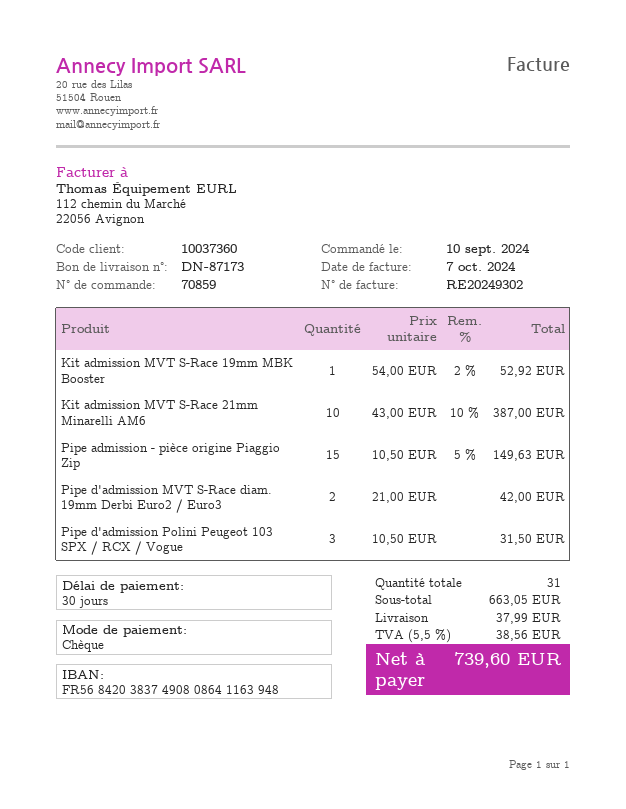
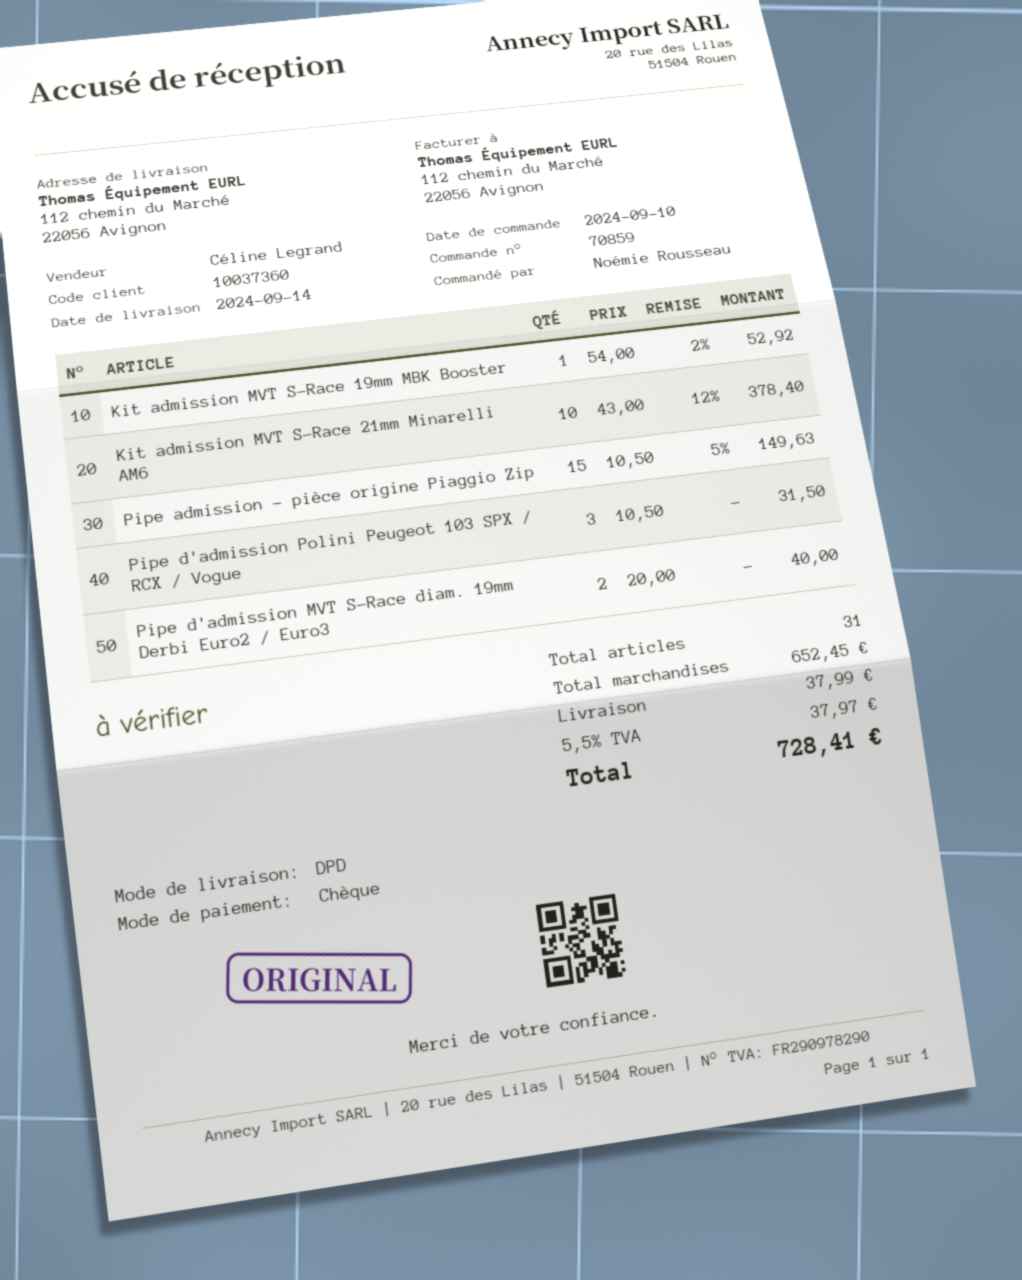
Kit admission MVT S-Race 21mm Minarelli AM6: 10 x 43.00 - 10% = 387.00 -> 10 x 43.00 - 12% = 378.40
Pipe d'admission MVT S-Race diam. 19mm Derbi Euro2 / Euro3: 2 x 21.00 = 42.00 -> 2 x 20.00 = 40.00
subtotal: 663.05 -> 652.45
tax: 5.5% = 38.56 -> 5.5% = 37.97
total: 739.60 -> 728.41

